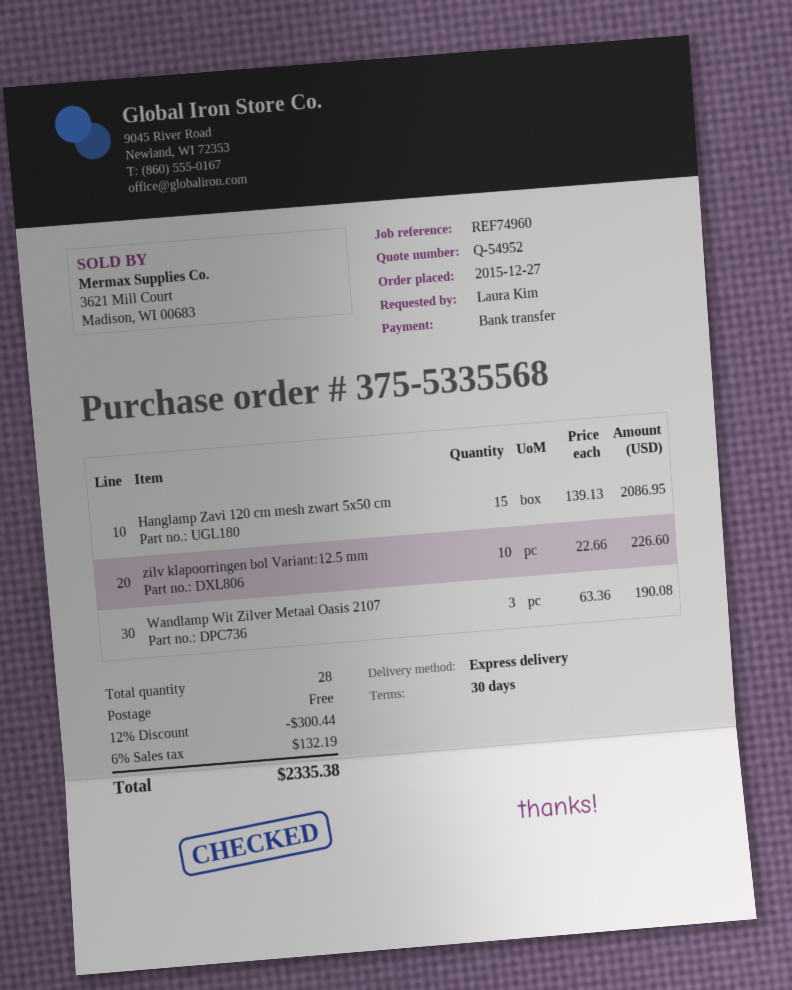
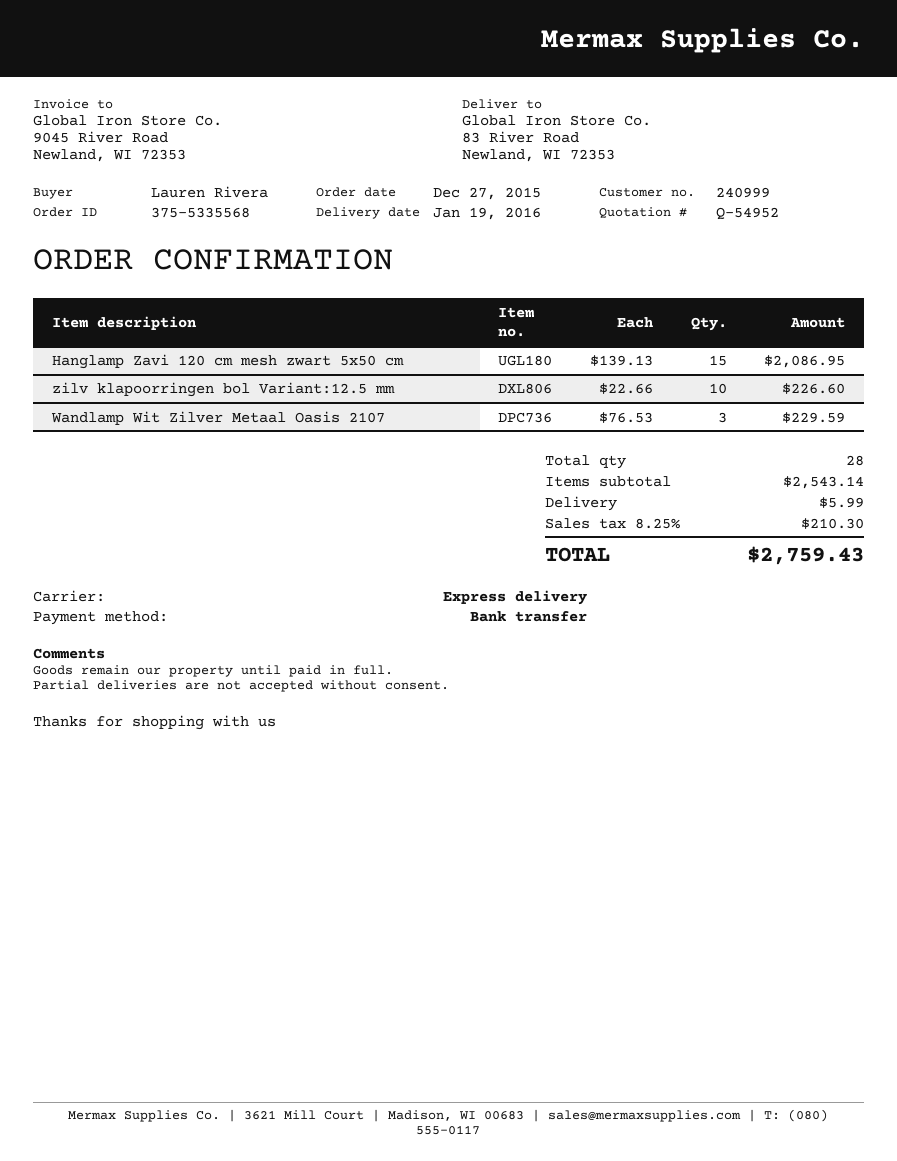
ordered by: Laura Kim -> Lauren Rivera
Wandlamp Wit Zilver Metaal Oasis 2107: 3 x 63.36 = 190.08 -> 3 x 76.53 = 229.59
discount: 12% = 300.44 -> none
shipping: 0.00 -> 5.99
tax: 6% = 132.19 -> 8.25% = 210.30
total: 2335.38 -> 2759.43

